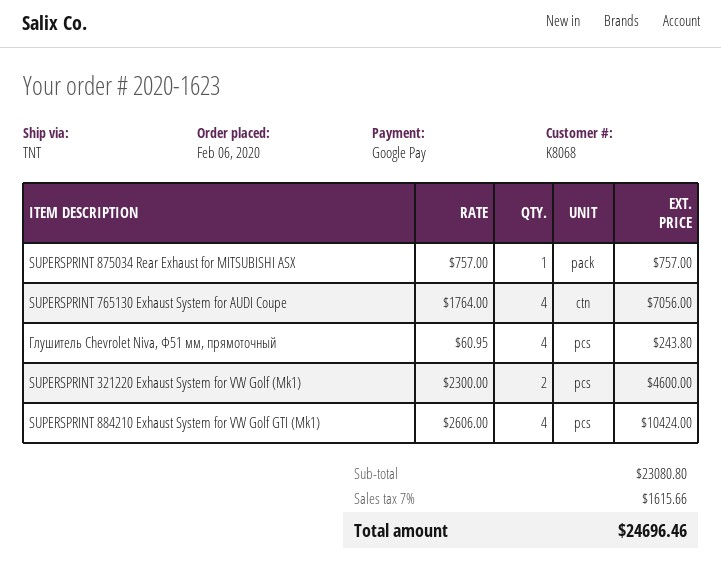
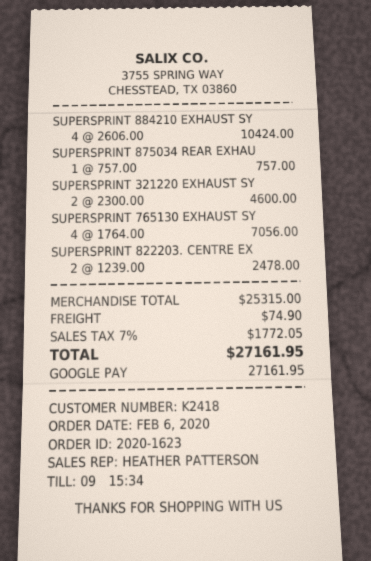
customer number: K8068 -> K2418
Глушитель Chevrolet Niva, Ф51 мм, прямоточный: 4 x 60.95 = 243.80 -> none
SUPERSPRINT 822203. CENTRE EX: none -> 2 x 1239.00 = 2478.00
subtotal: 23080.80 -> 25315.00
shipping: none -> 74.90
tax: 7% = 1615.66 -> 7% = 1772.05
total: 24696.46 -> 27161.95

